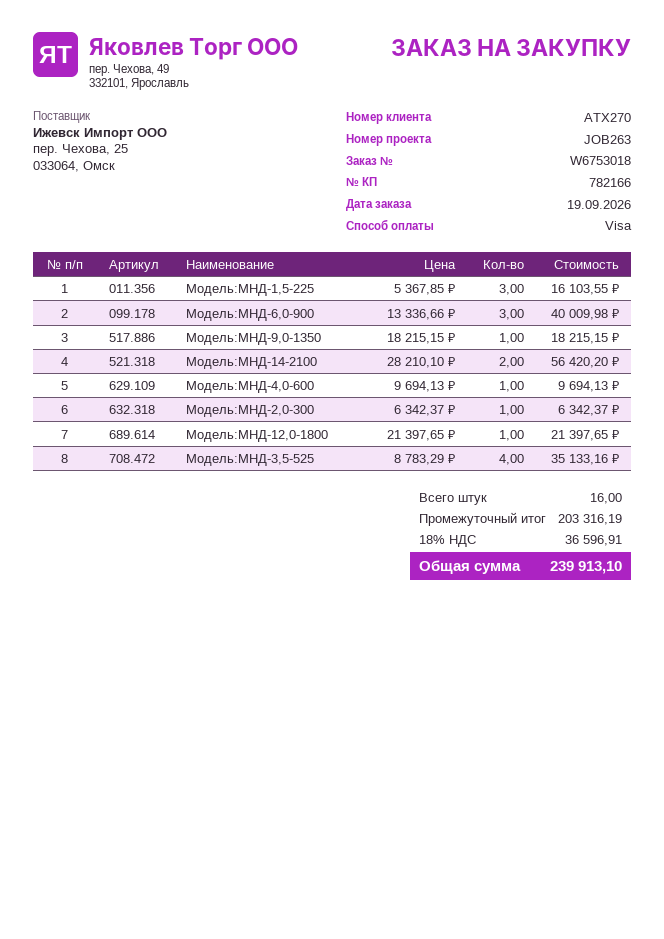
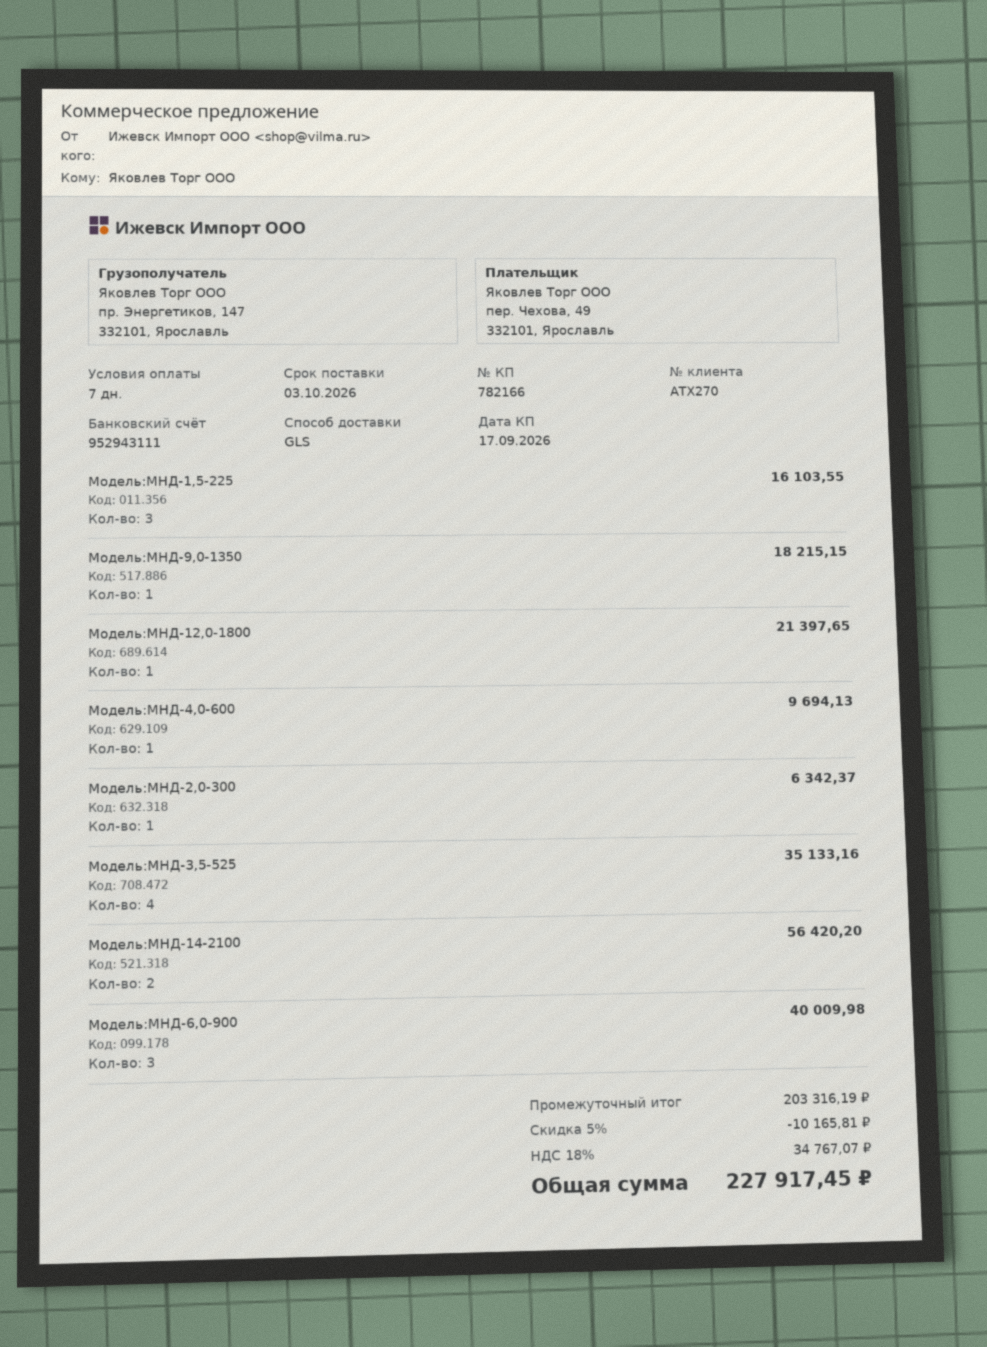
discount: none -> 5% = 10165.81
tax: 18% = 36596.91 -> 18% = 34767.07
total: 239913.10 -> 227917.45

